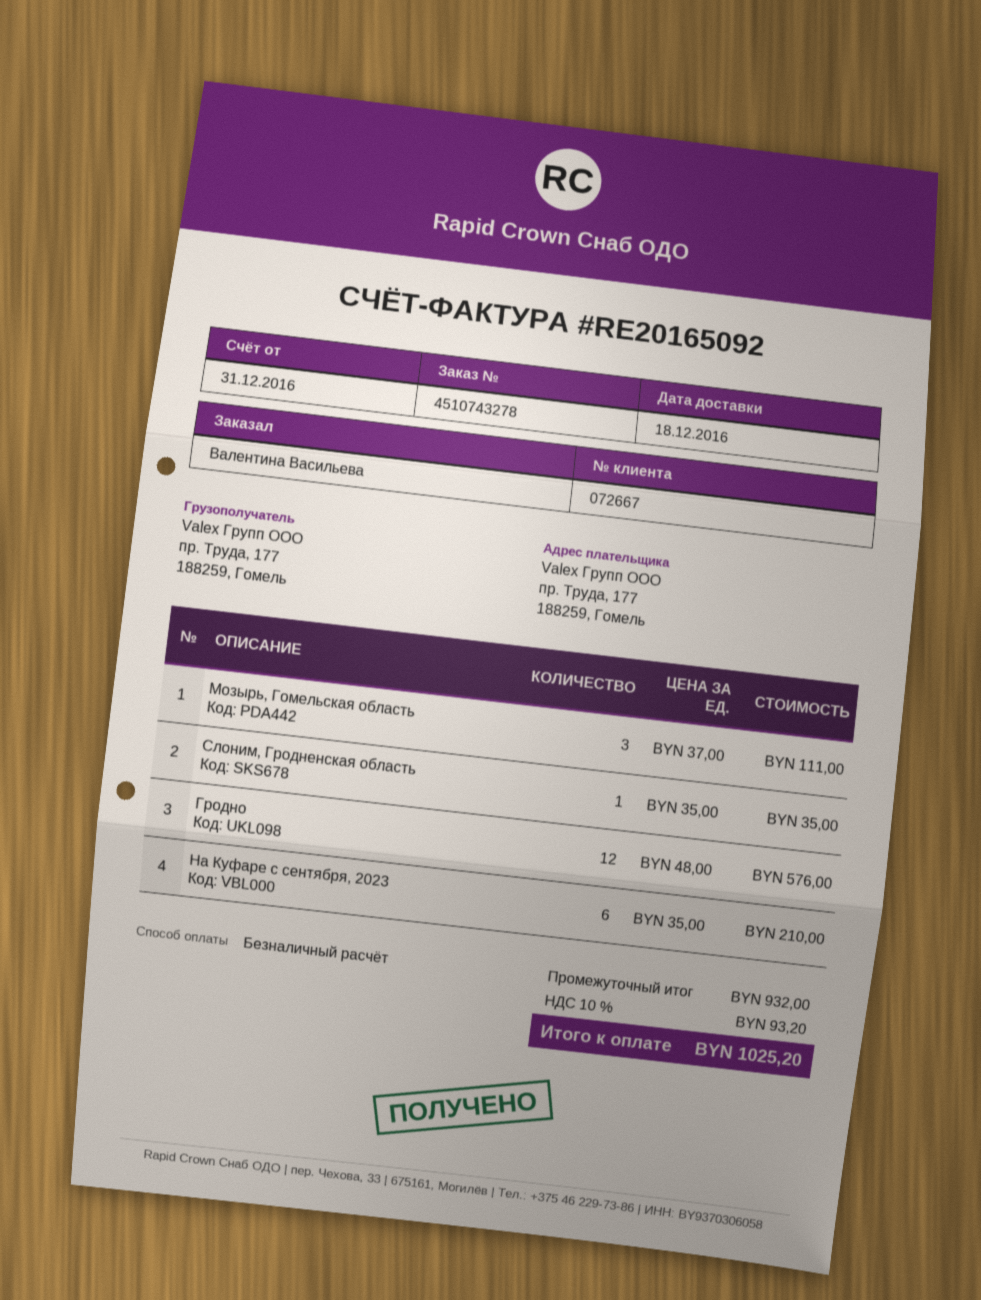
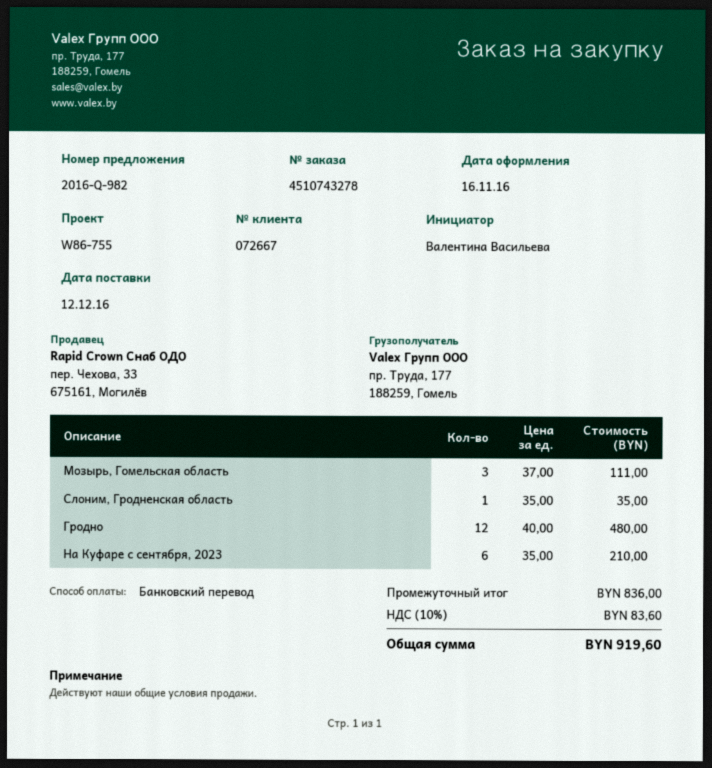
delivery date: 2016-12-18 -> 2016-12-12
Гродно: 12 x 48.00 = 576.00 -> 12 x 40.00 = 480.00
subtotal: 932.00 -> 836.00
tax: 10% = 93.20 -> 10% = 83.60
total: 1025.20 -> 919.60

